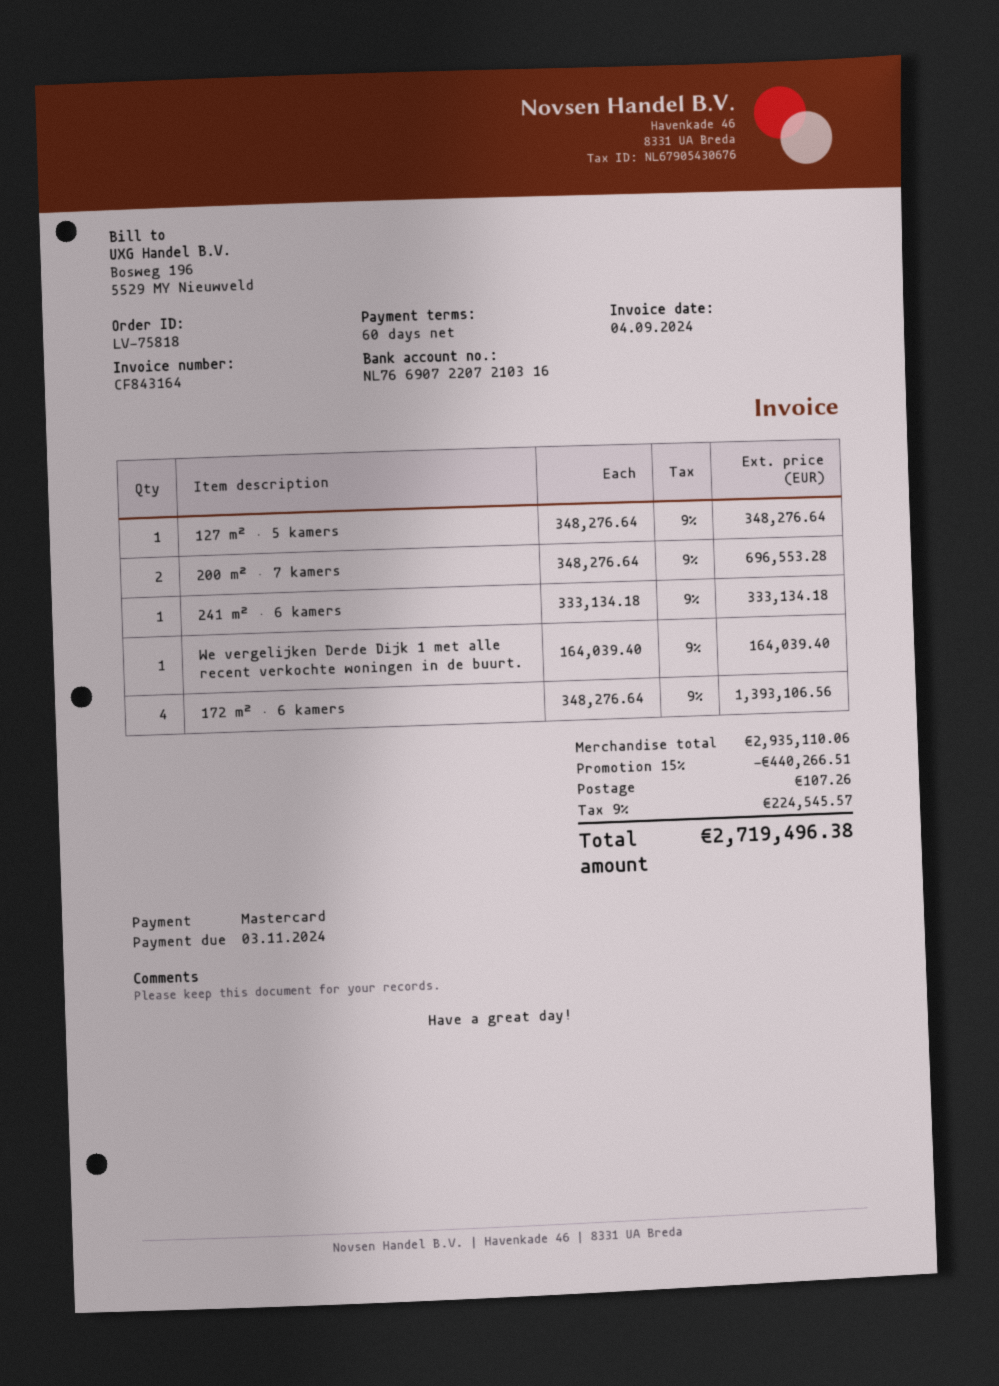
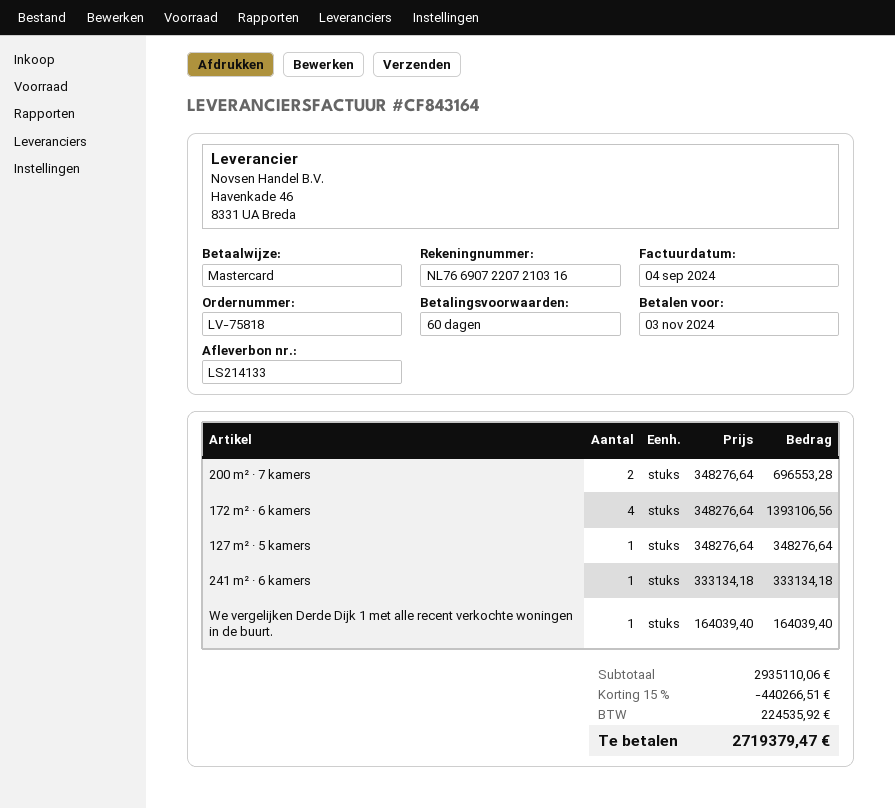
shipping: 107.26 -> none
tax: 224545.57 -> 224535.92
total: 2719496.38 -> 2719379.47

